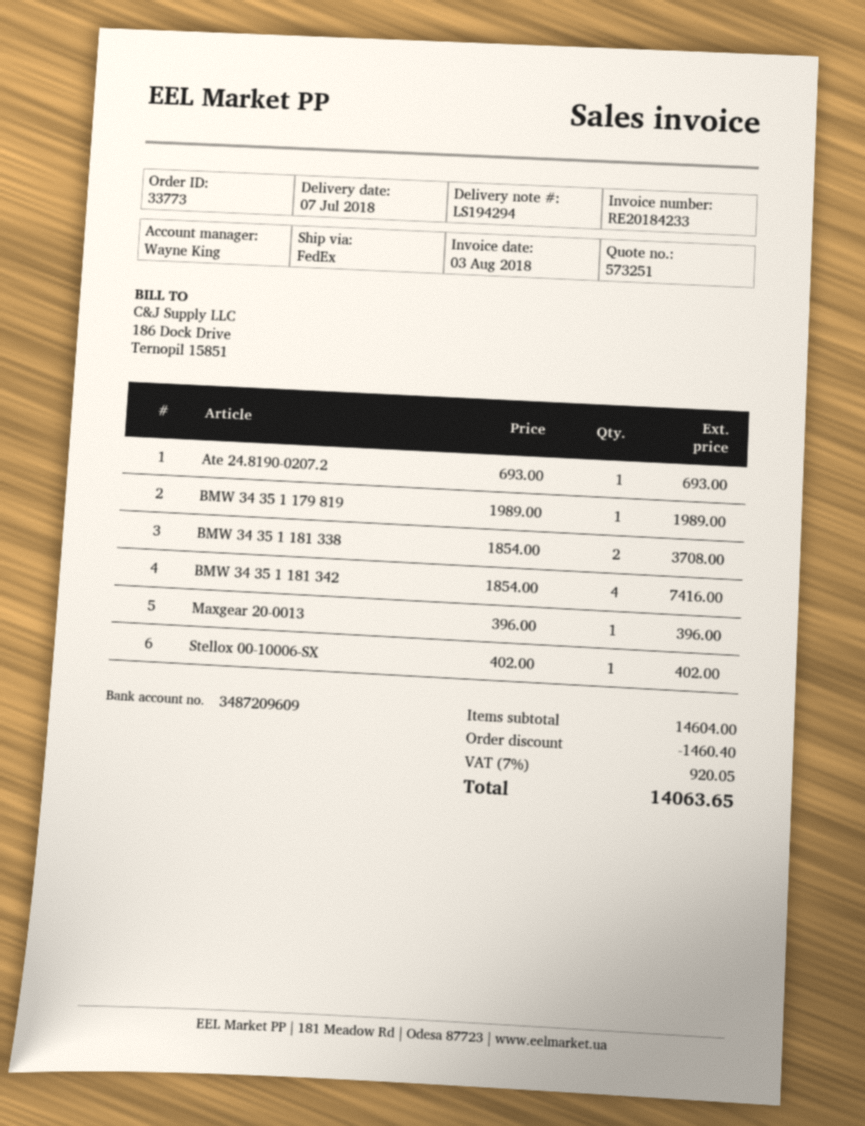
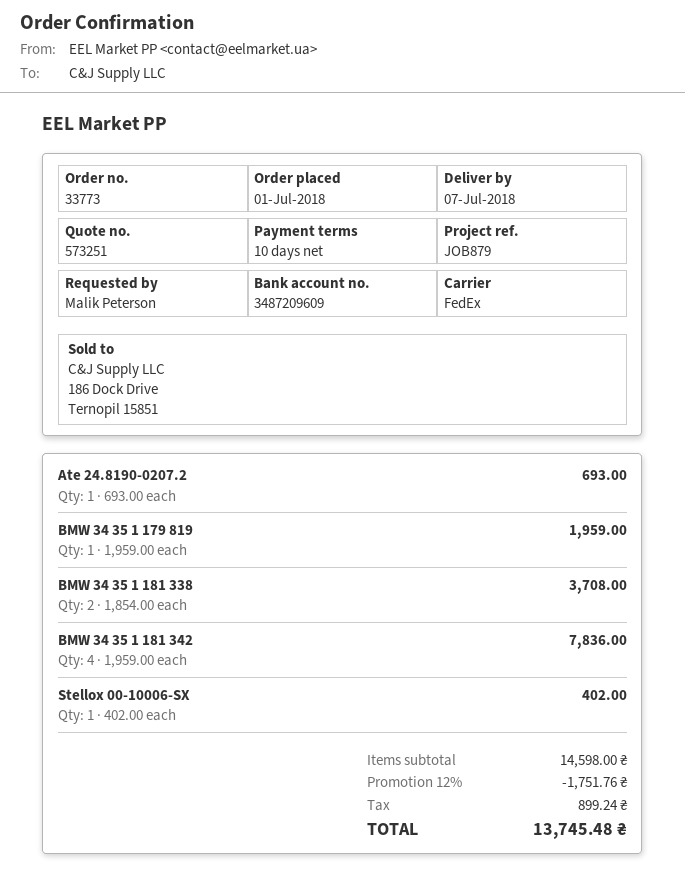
BMW 34 35 1 179 819: 1 x 1989.00 = 1989.00 -> 1 x 1959.00 = 1959.00
BMW 34 35 1 181 342: 4 x 1854.00 = 7416.00 -> 4 x 1959.00 = 7836.00
Maxgear 20-0013: 1 x 396.00 = 396.00 -> none
subtotal: 14604.00 -> 14598.00
discount: 1460.40 -> 1751.76
tax: 920.05 -> 899.24
total: 14063.65 -> 13745.48

